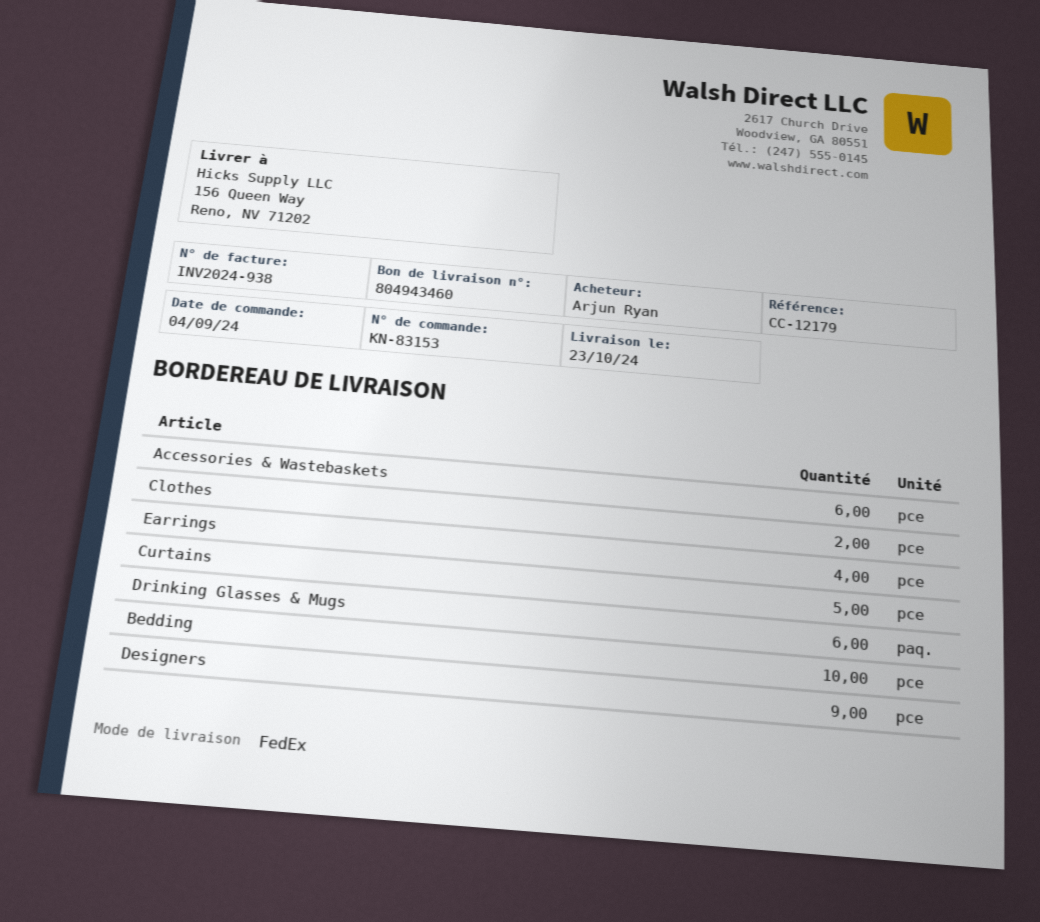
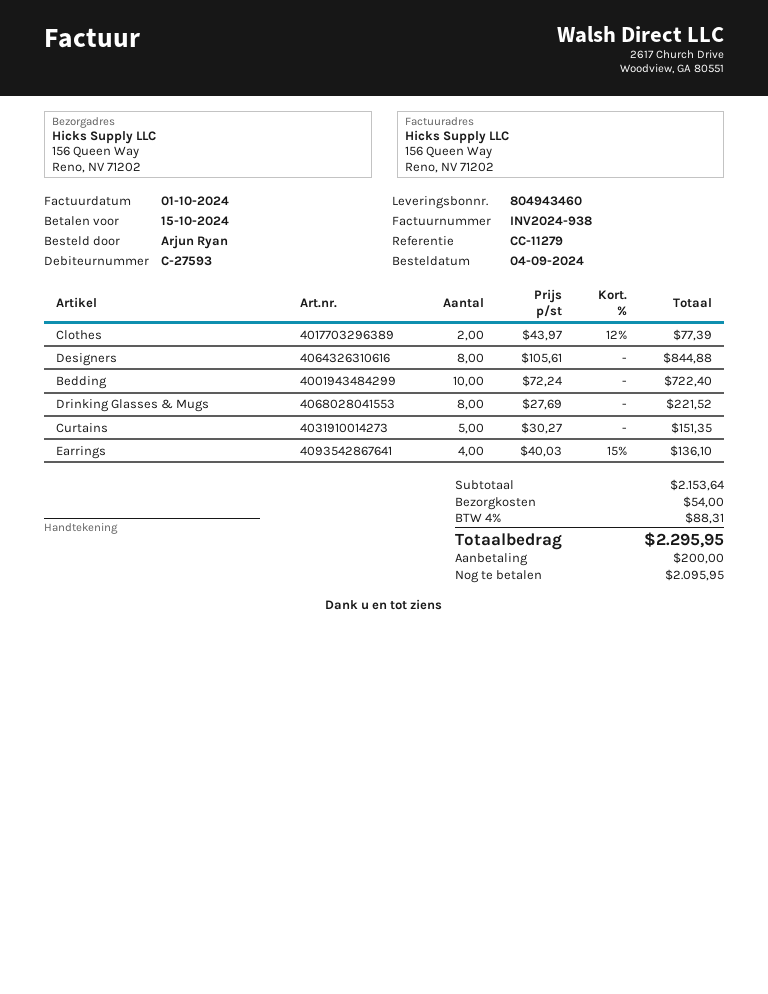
reference: CC-12179 -> CC-11279
Accessories & Wastebaskets: 6 -> none
Drinking Glasses & Mugs: 6 -> 8
Designers: 9 -> 8

